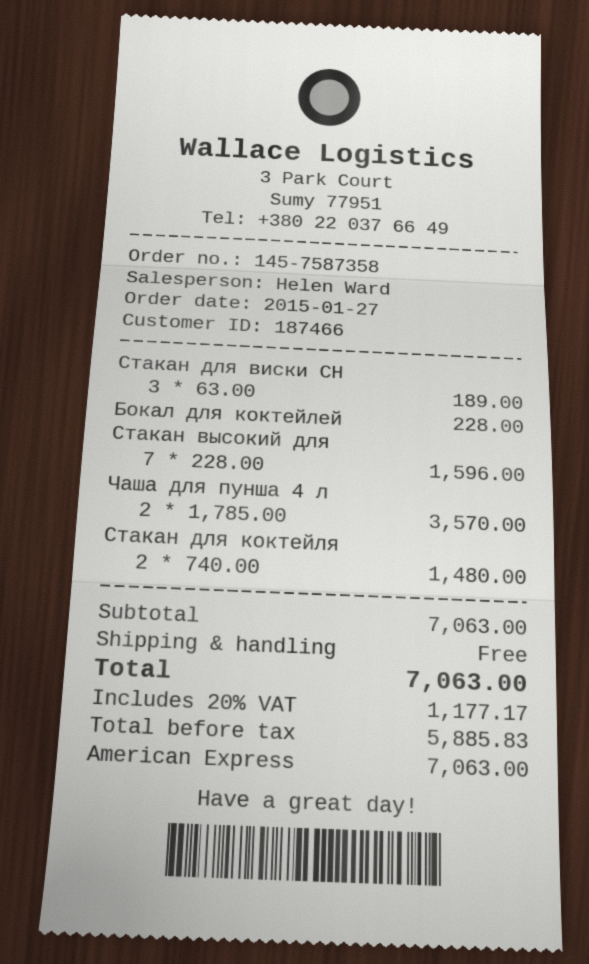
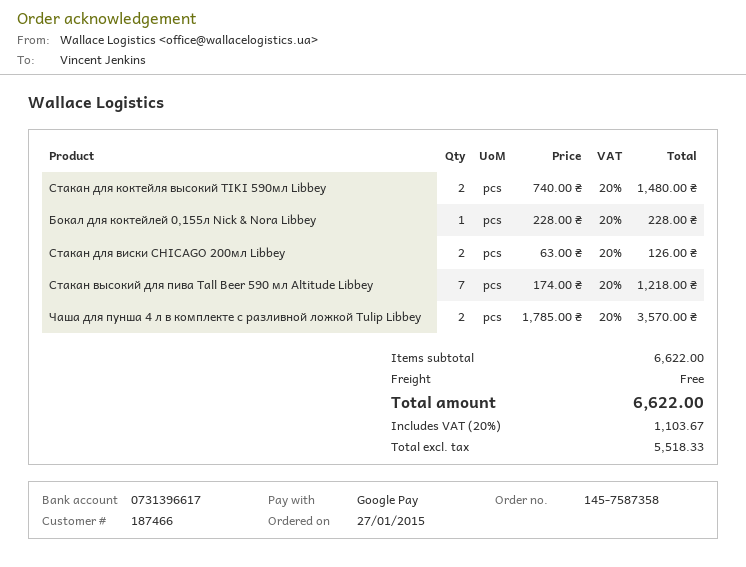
payment method: American Express -> Google Pay
Стакан для виски CH: 3 x 63.00 = 189.00 -> 2 x 63.00 = 126.00
Стакан высокий для: 7 x 228.00 = 1596.00 -> 7 x 174.00 = 1218.00
subtotal: 7063.00 -> 6622.00
net: 5885.83 -> 5518.33
tax: 20% = 1177.17 -> 20% = 1103.67
total: 7063.00 -> 6622.00

